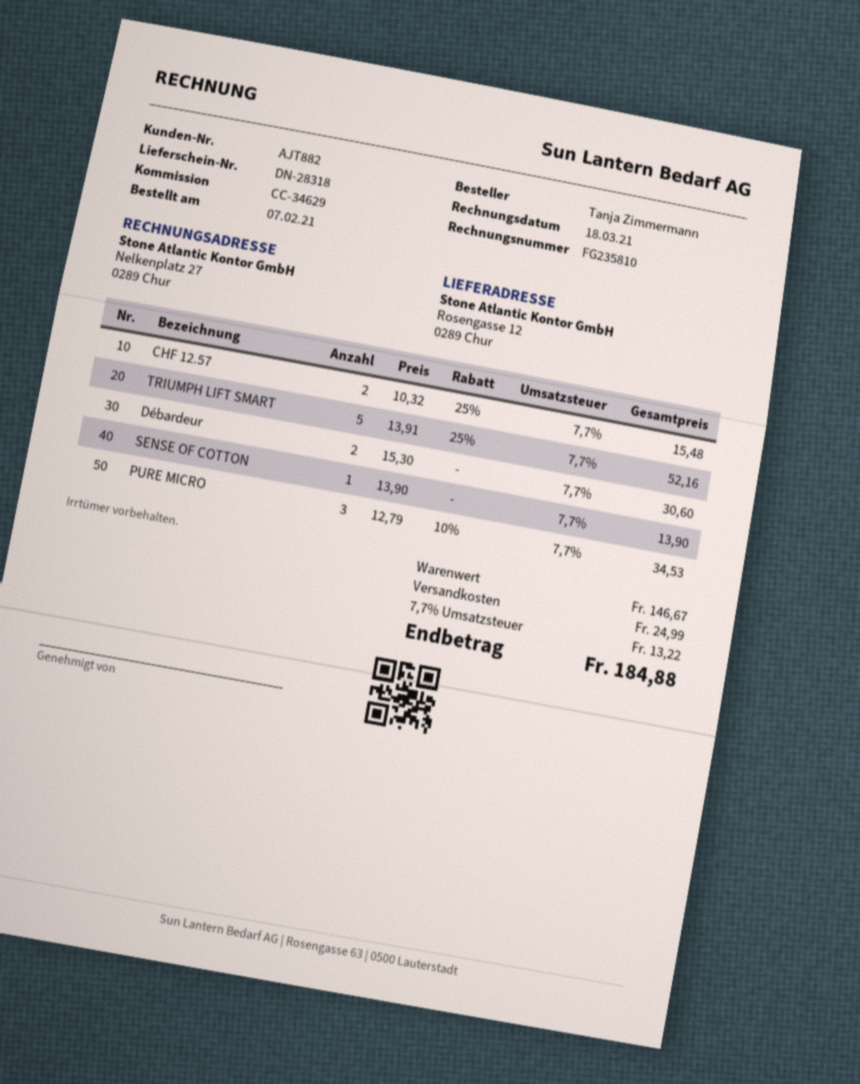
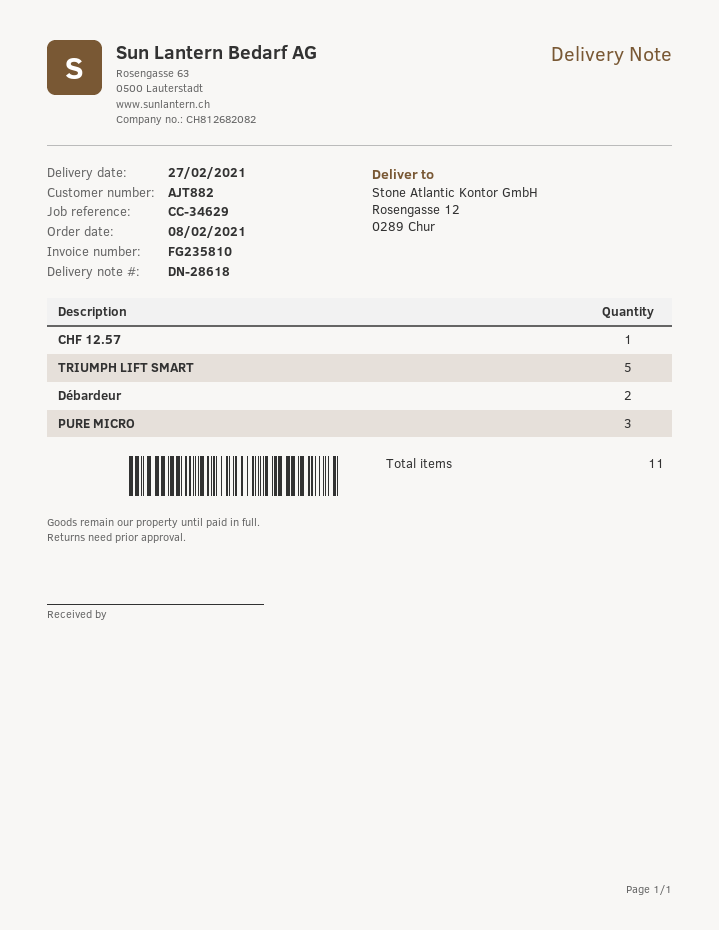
order date: 2021-02-07 -> 2021-02-08
delivery note number: DN-28318 -> DN-28618
CHF 12.57: 2 -> 1
SENSE OF COTTON: 1 -> none

